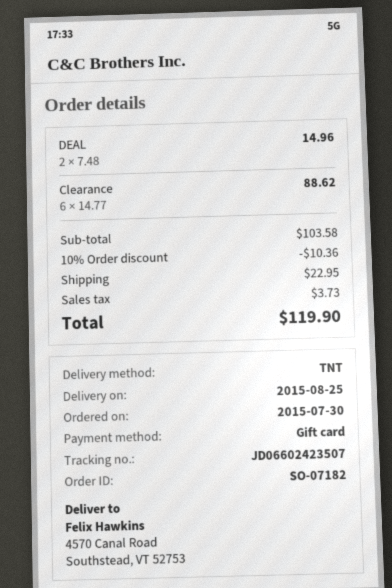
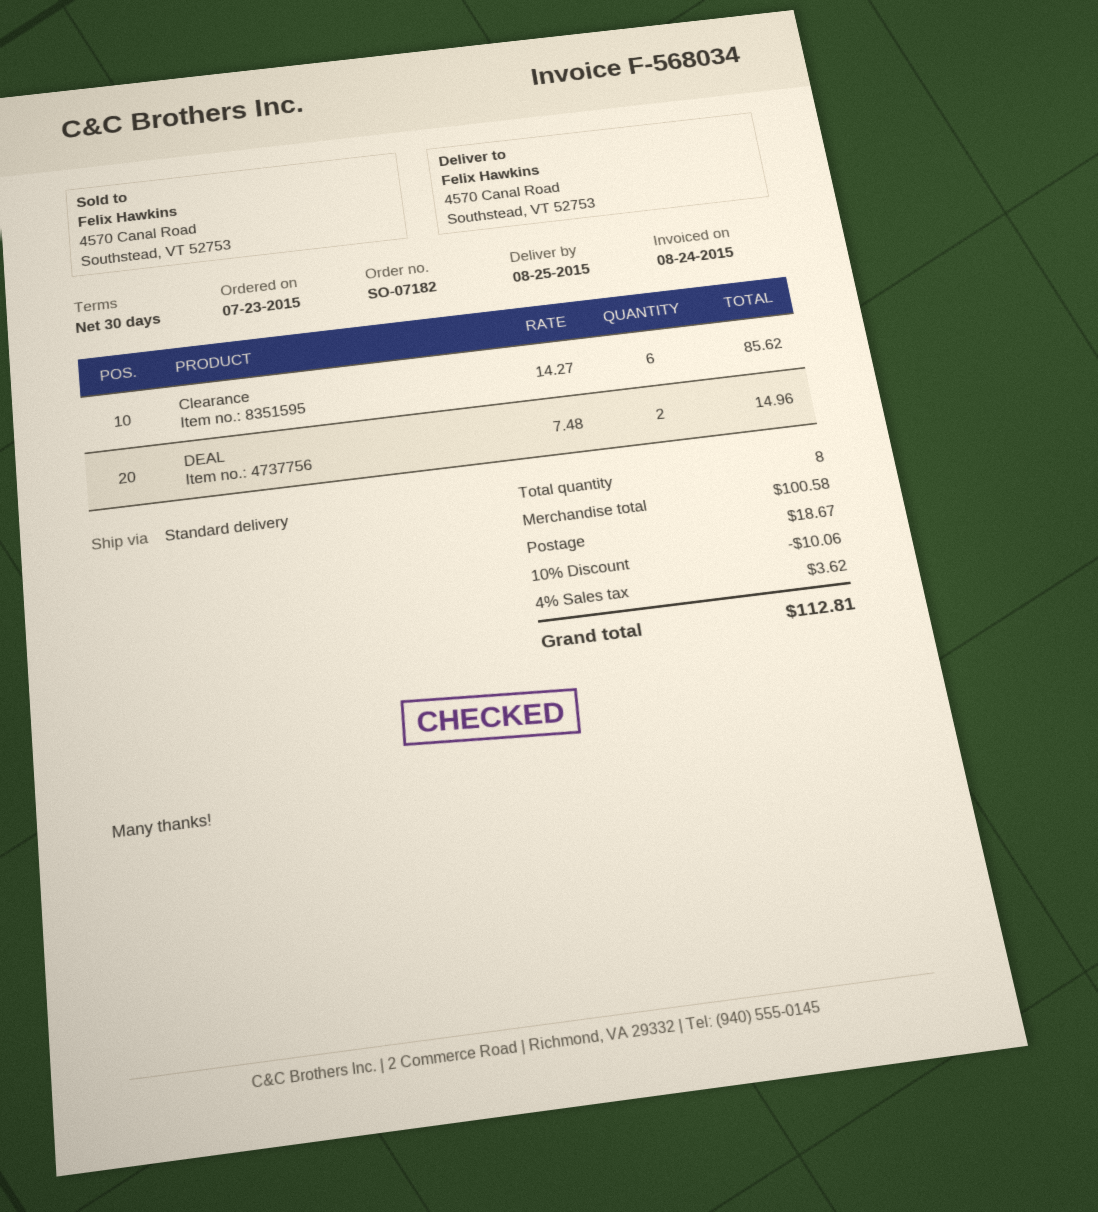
order date: 2015-07-30 -> 2015-07-23
shipping method: TNT -> standard
Clearance: 6 x 14.77 = 88.62 -> 6 x 14.27 = 85.62
subtotal: 103.58 -> 100.58
discount: 10% = 10.36 -> 10% = 10.06
shipping: 22.95 -> 18.67
tax: 3.73 -> 3.62
total: 119.90 -> 112.81

